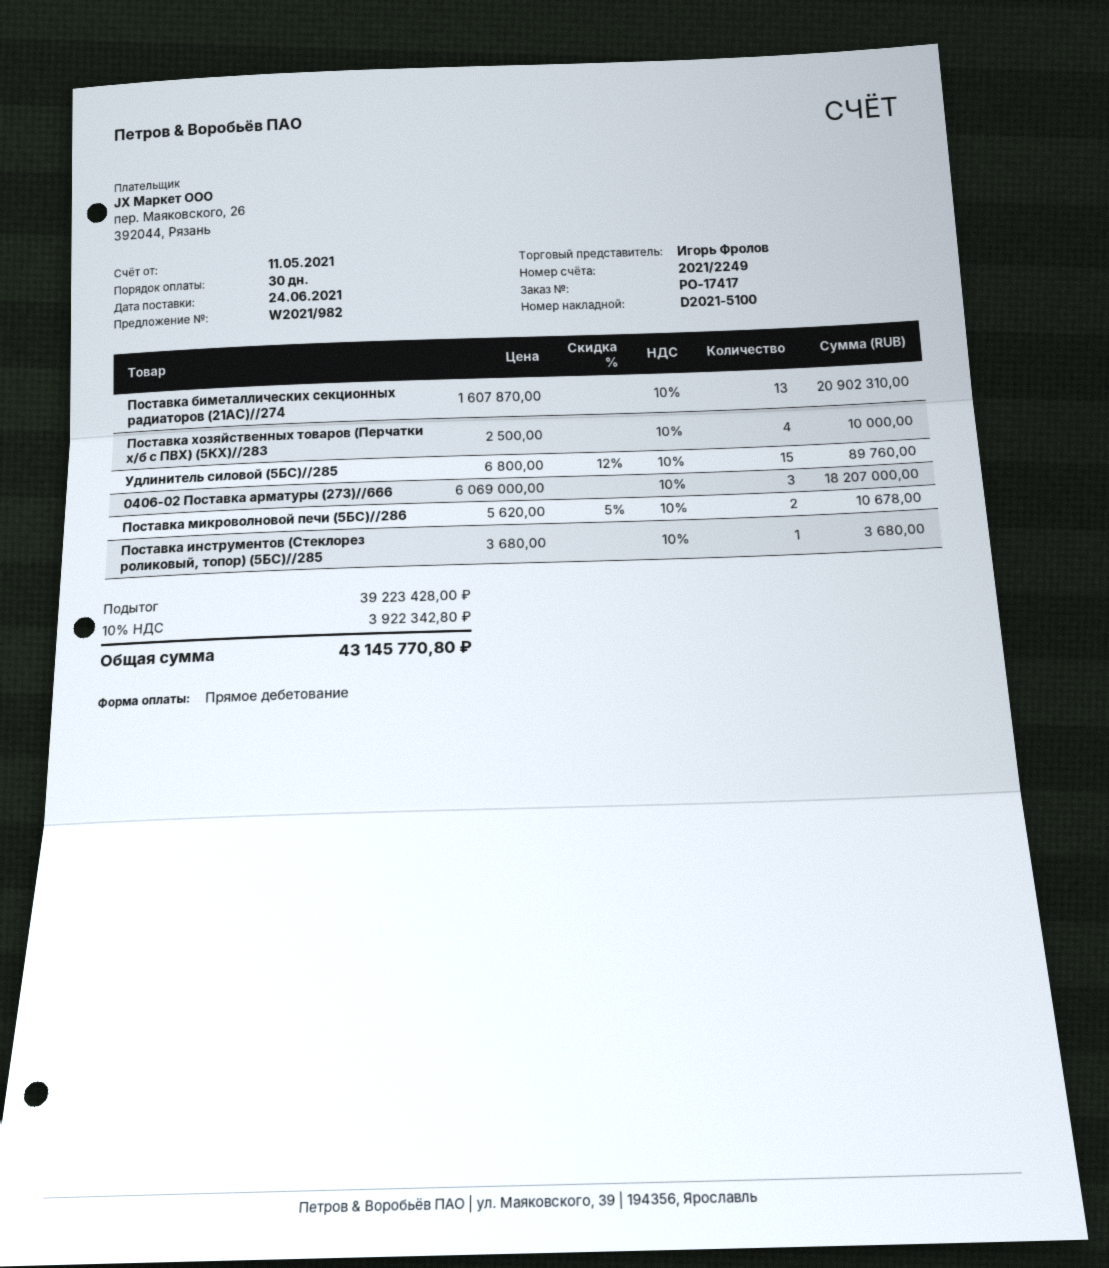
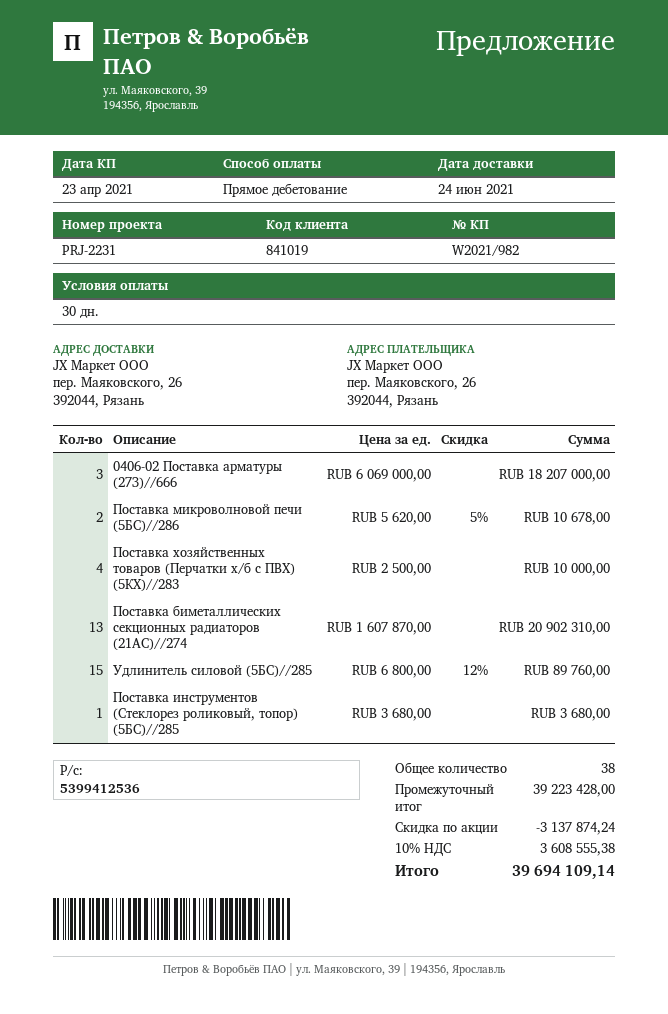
discount: none -> 3137874.24
tax: 10% = 3922342.80 -> 10% = 3608555.38
total: 43145770.80 -> 39694109.14

